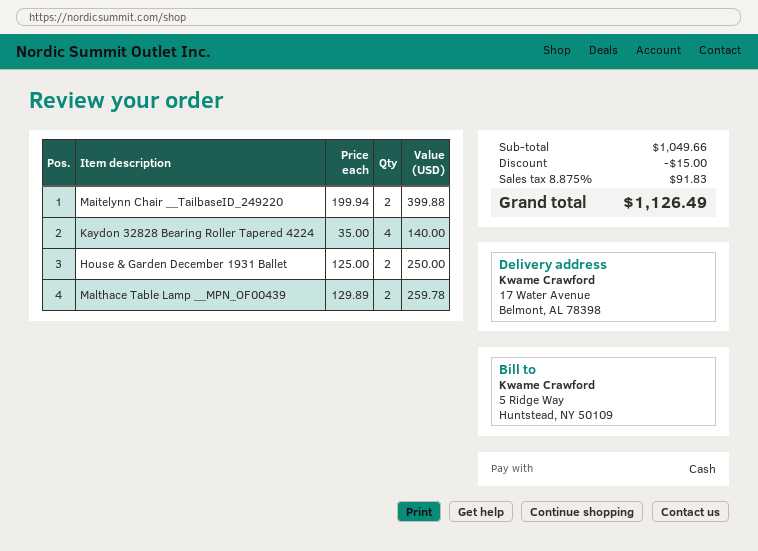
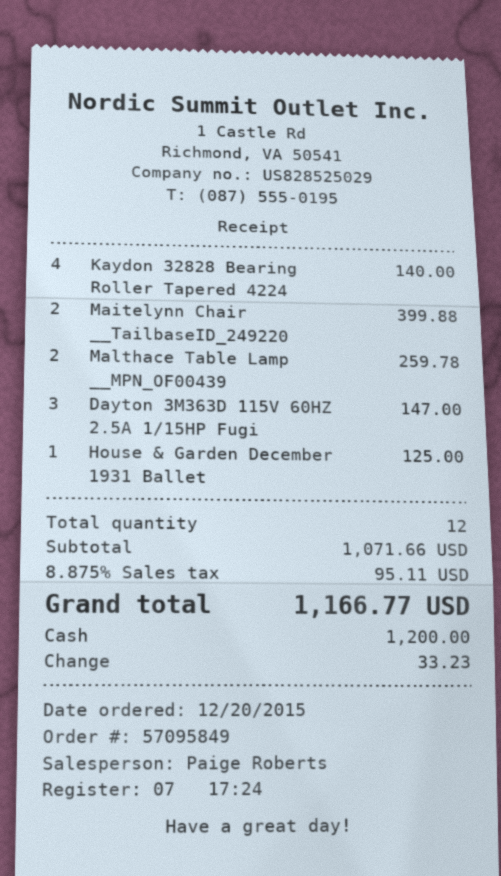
House & Garden December 1931 Ballet: 2 for 250.00 -> 1 for 125.00
Dayton 3M363D 115V 60HZ 2.5A 1/15HP Fugi: none -> 3 for 147.00
subtotal: 1049.66 -> 1071.66
discount: 15.00 -> none
tax: 8.875% = 91.83 -> 8.875% = 95.11
total: 1126.49 -> 1166.77

